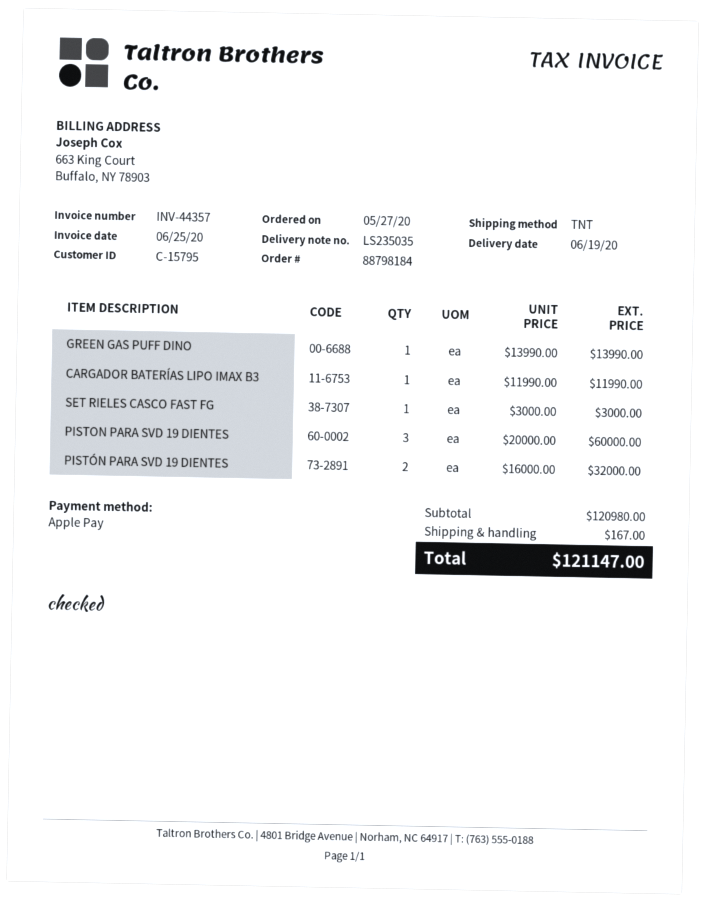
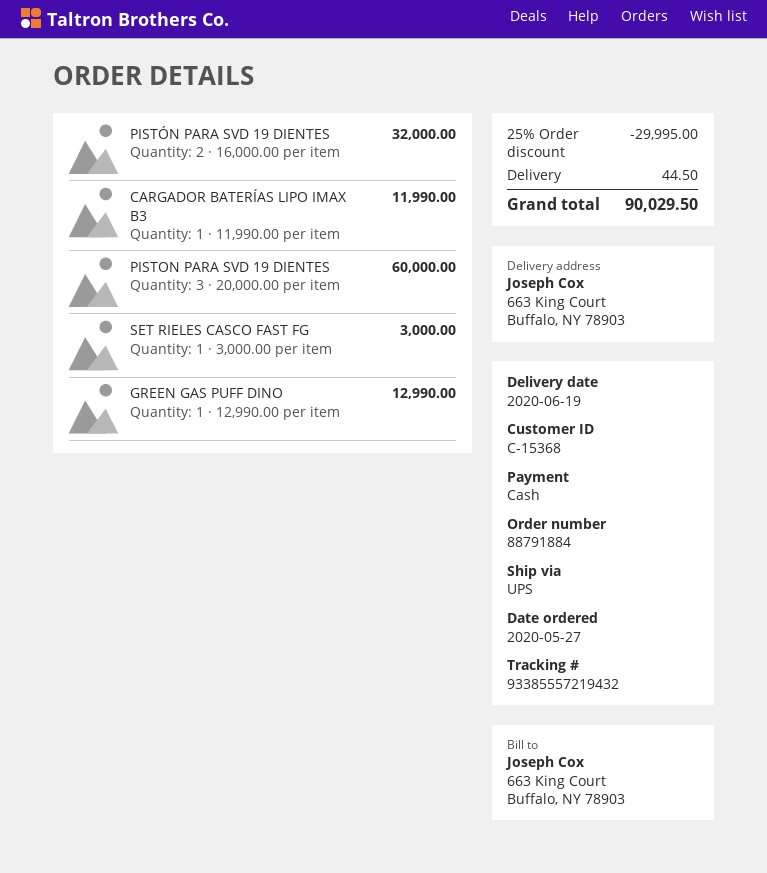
order number: 88798184 -> 88791884
customer number: C-15795 -> C-15368
payment method: Apple Pay -> cash
shipping method: TNT -> UPS
GREEN GAS PUFF DINO: 1 x 13990.00 = 13990.00 -> 1 x 12990.00 = 12990.00
discount: none -> 25% = 29995.00
shipping: 167.00 -> 44.50
total: 121147.00 -> 90029.50

